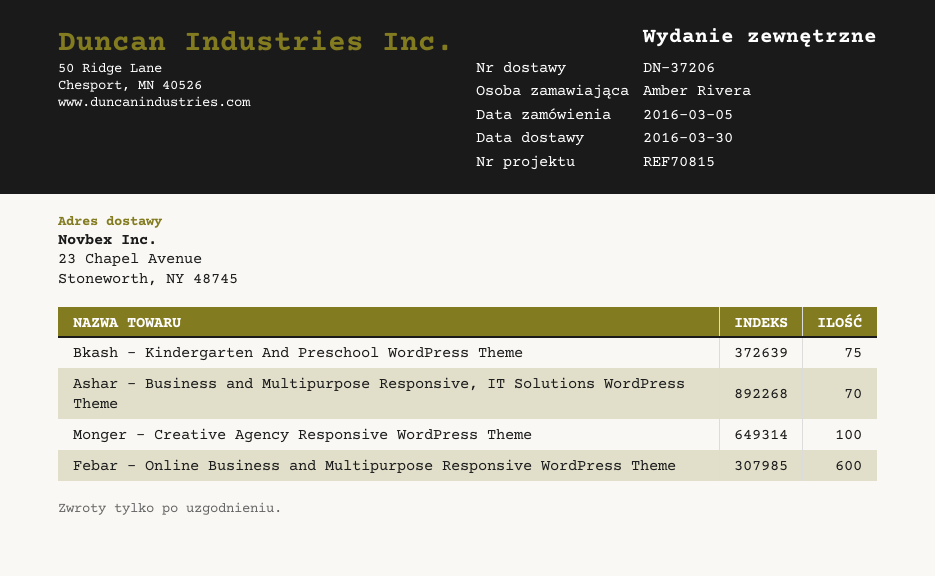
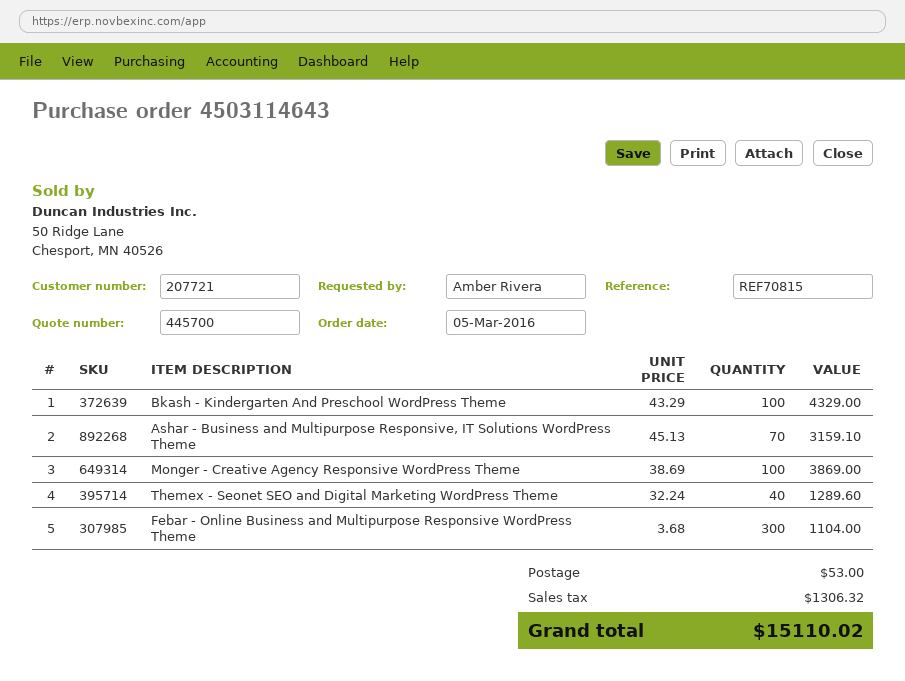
Bkash - Kindergarten And Preschool WordPress Theme: 75 -> 100
Febar - Online Business and Multipurpose Responsive WordPress Theme: 600 -> 300
Themex - Seonet SEO and Digital Marketing WordPress Theme: none -> 40

